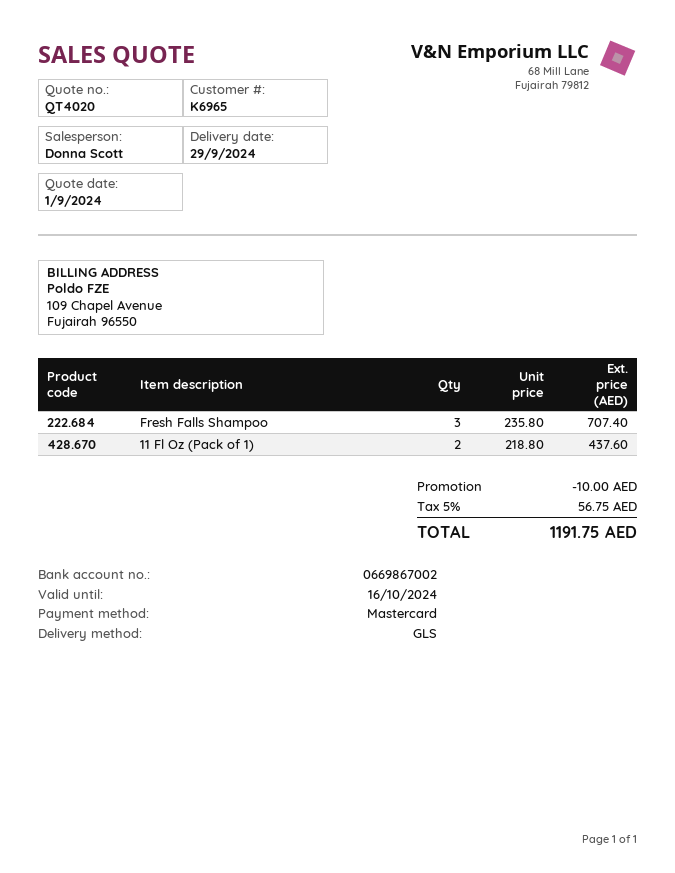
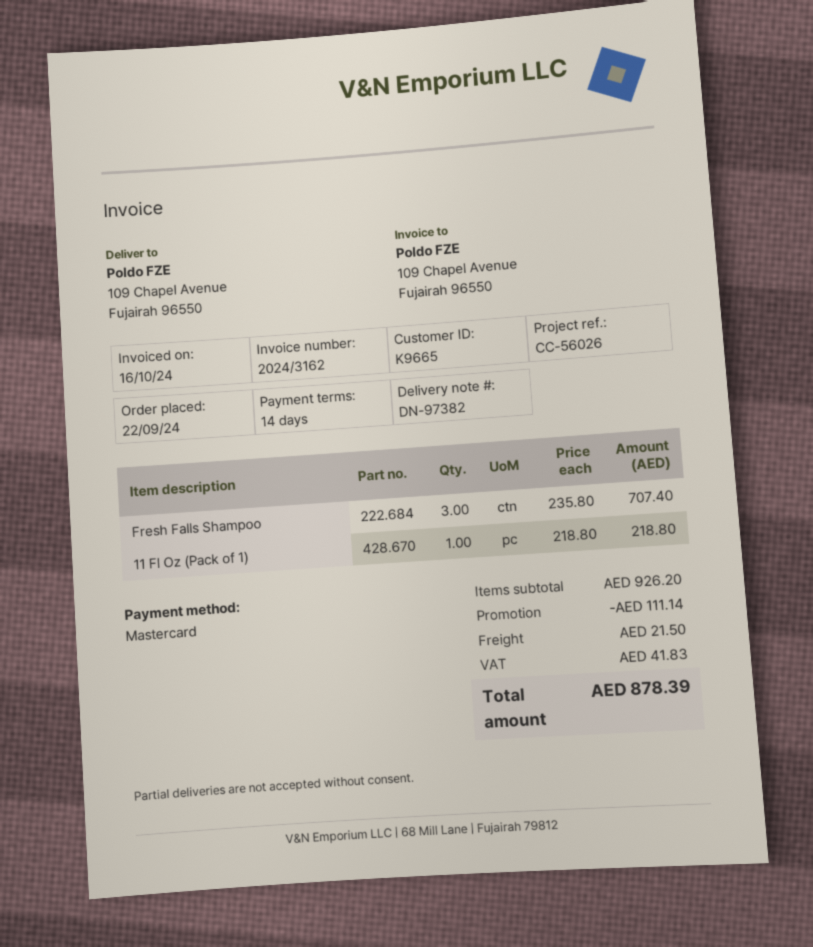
customer number: K6965 -> K9665
11 Fl Oz (Pack of 1): 2 x 218.80 = 437.60 -> 1 x 218.80 = 218.80
discount: 10.00 -> 111.14
shipping: none -> 21.50
tax: 56.75 -> 41.83
total: 1191.75 -> 878.39

